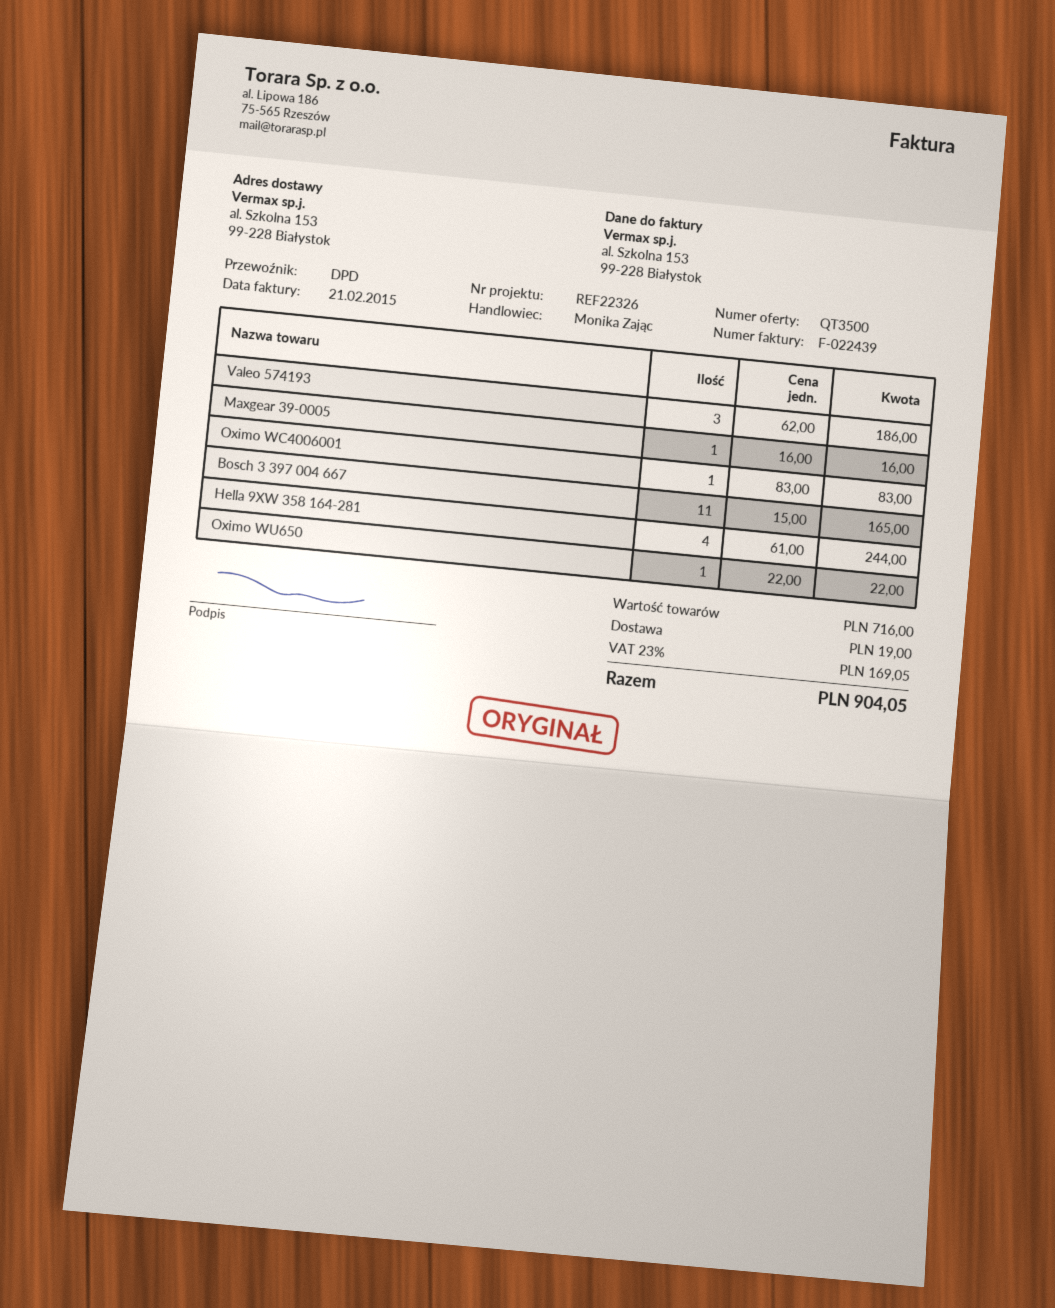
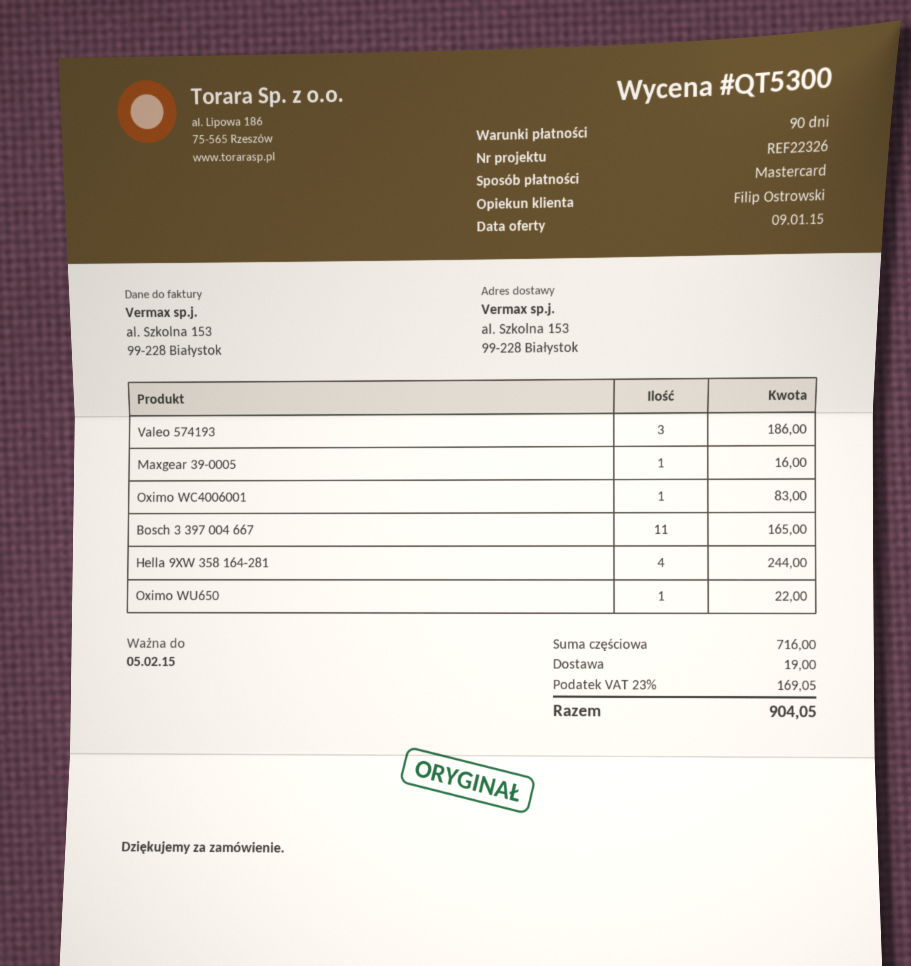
quote number: QT3500 -> QT5300
sales rep: Monika Zając -> Filip Ostrowski

